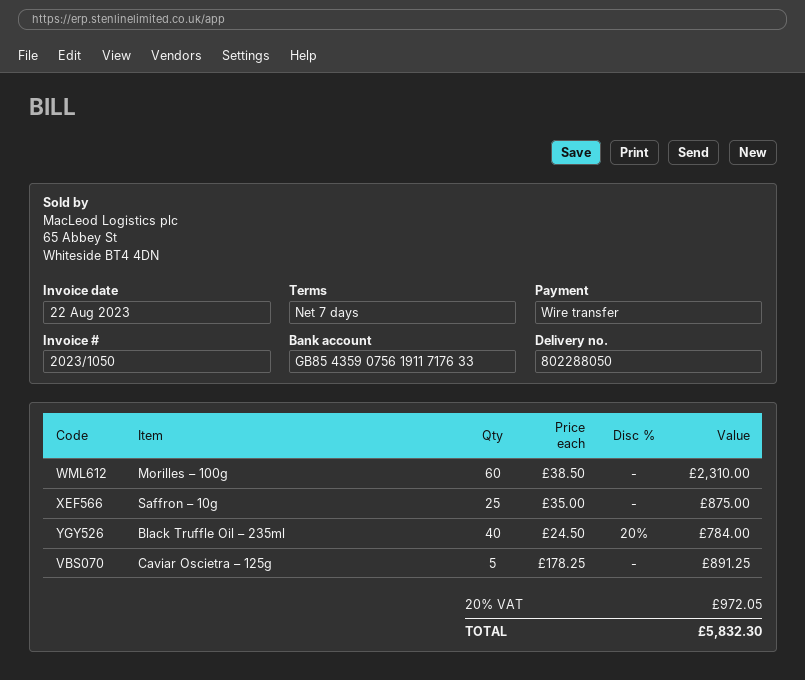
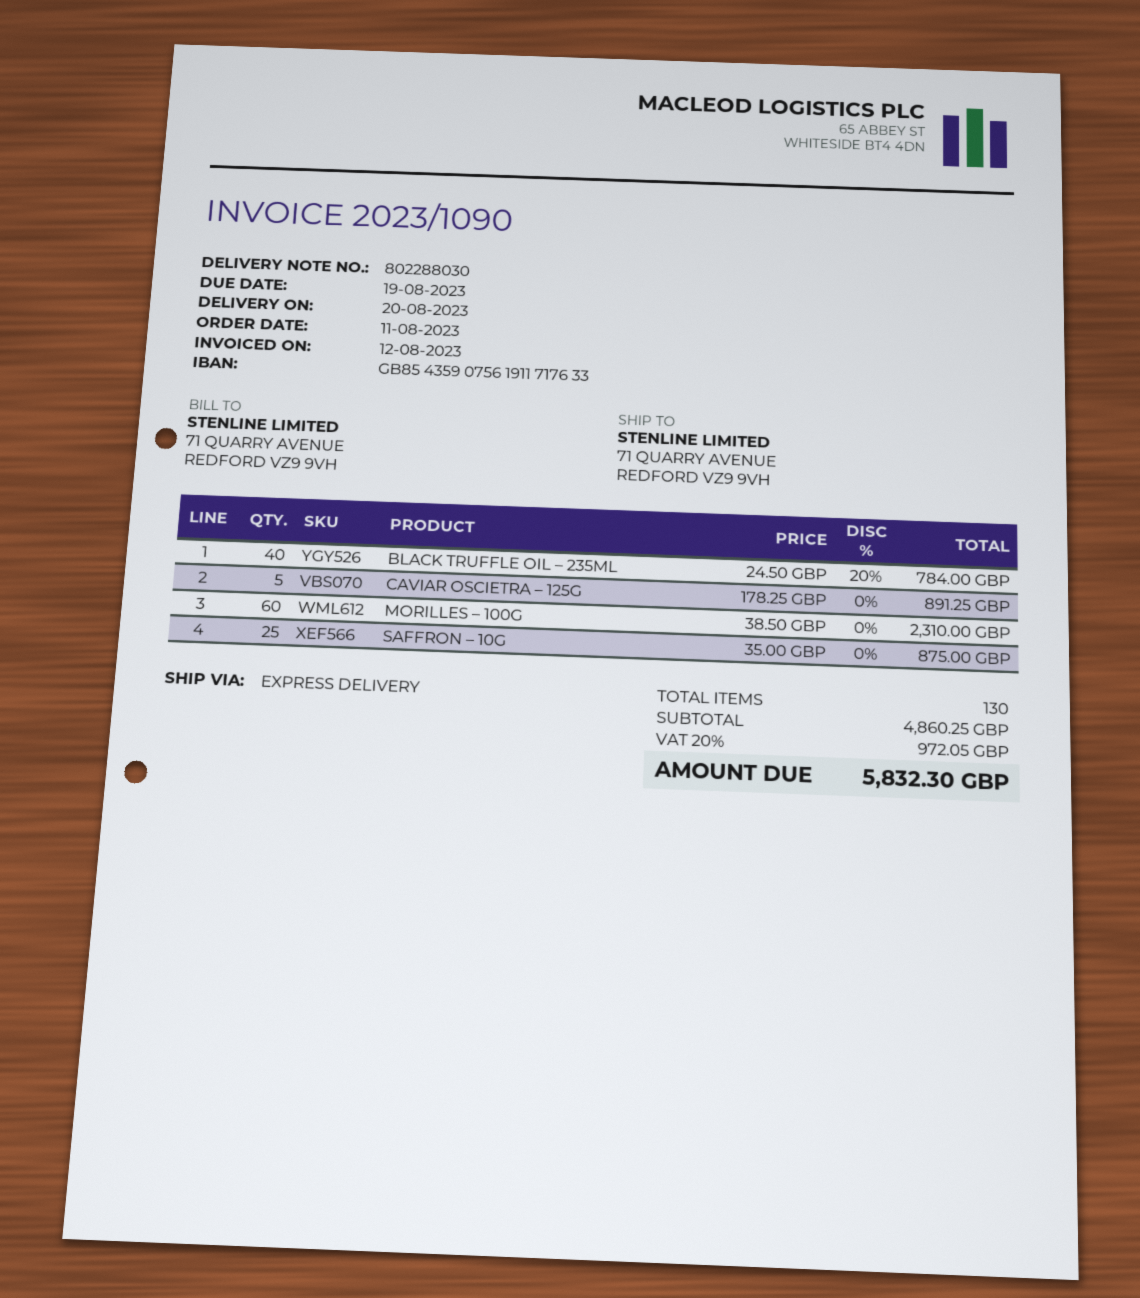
delivery note number: 802288050 -> 802288030
invoice number: 2023/1050 -> 2023/1090
invoice date: 2023-08-22 -> 2023-08-12

